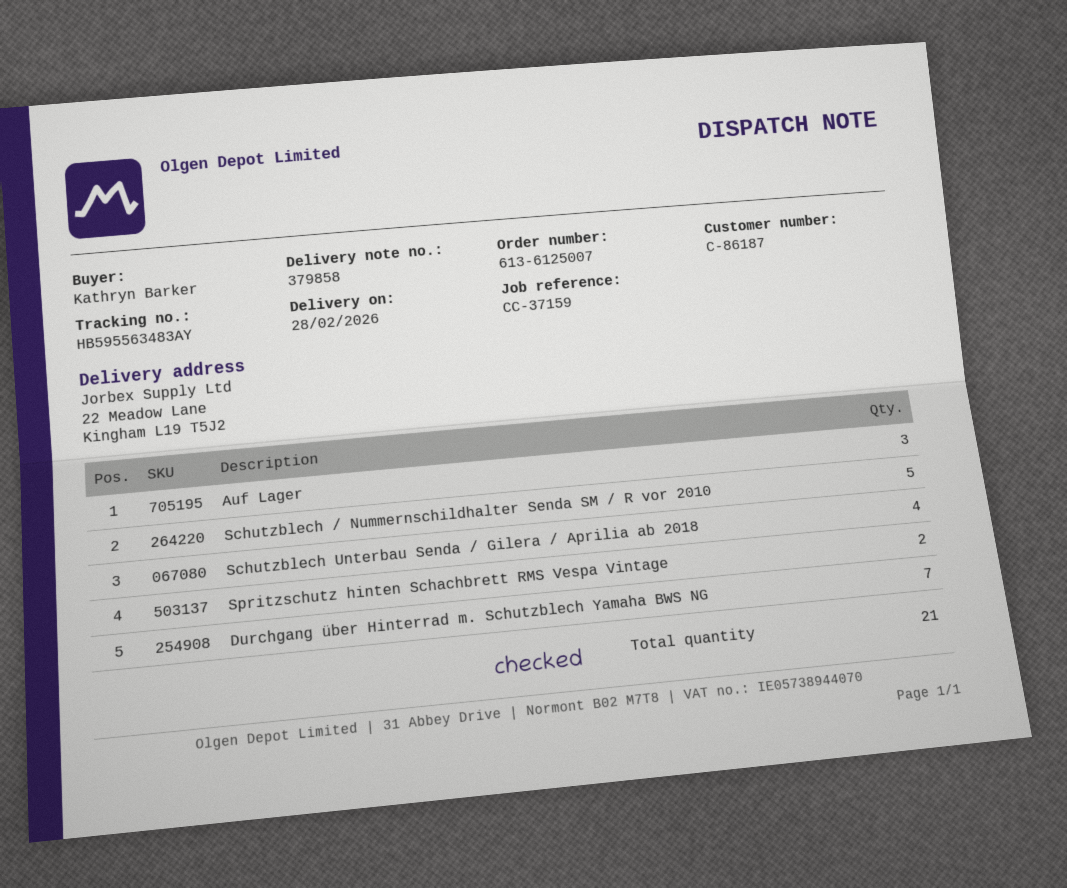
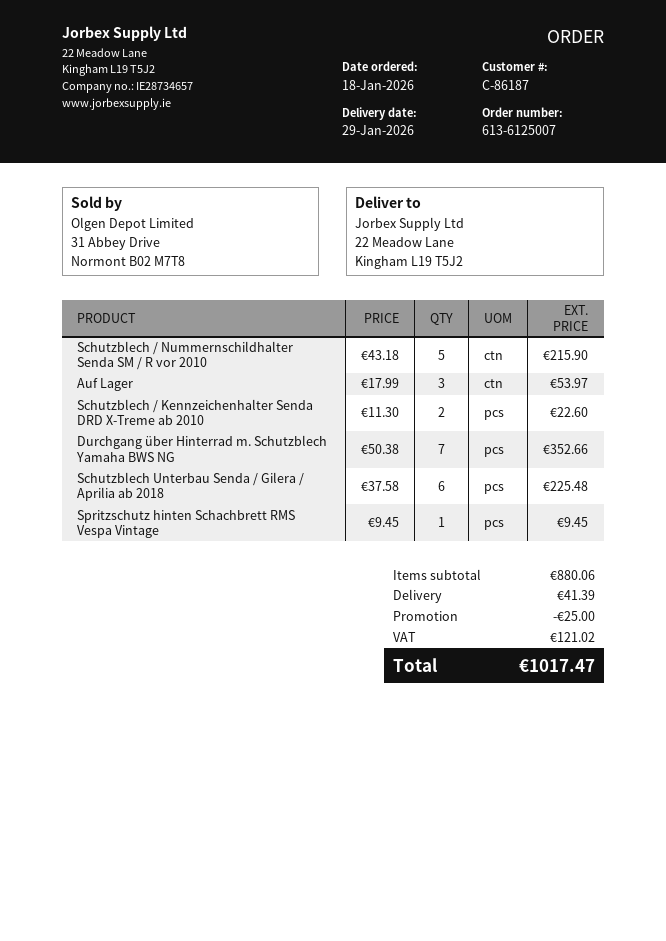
delivery date: 2026-02-28 -> 2026-01-29
Schutzblech Unterbau Senda / Gilera / Aprilia ab 2018: 4 -> 6
Spritzschutz hinten Schachbrett RMS Vespa Vintage: 2 -> 1
Schutzblech / Kennzeichenhalter Senda DRD X-Treme ab 2010: none -> 2

